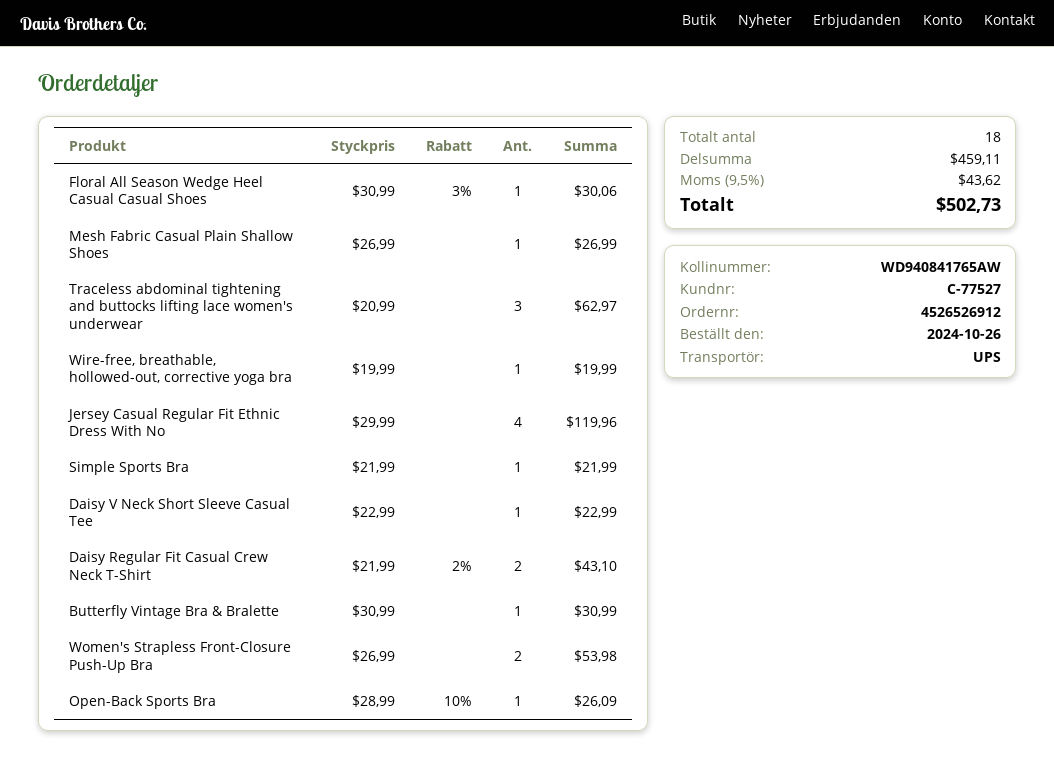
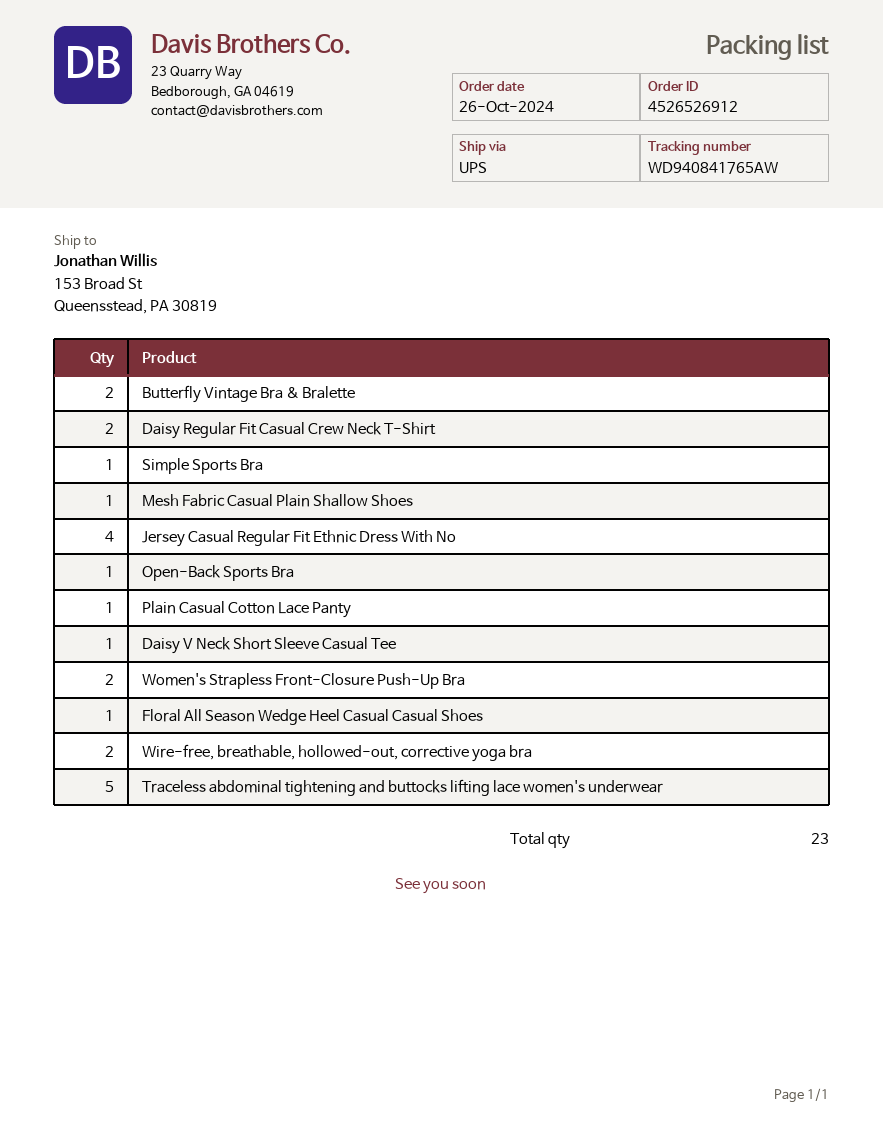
Traceless abdominal tightening and buttocks lifting lace women's underwear: 3 -> 5
Wire-free, breathable, hollowed-out, corrective yoga bra: 1 -> 2
Butterfly Vintage Bra & Bralette: 1 -> 2
Plain Casual Cotton Lace Panty: none -> 1
total quantity: 18 -> 23

